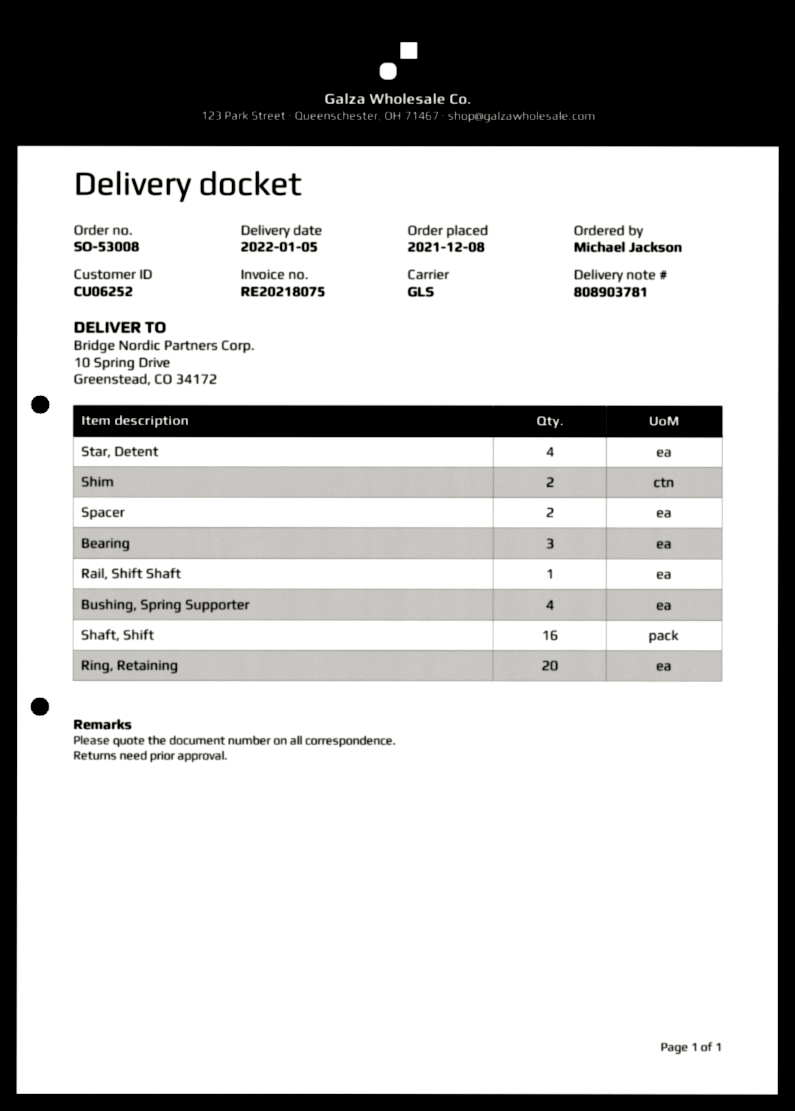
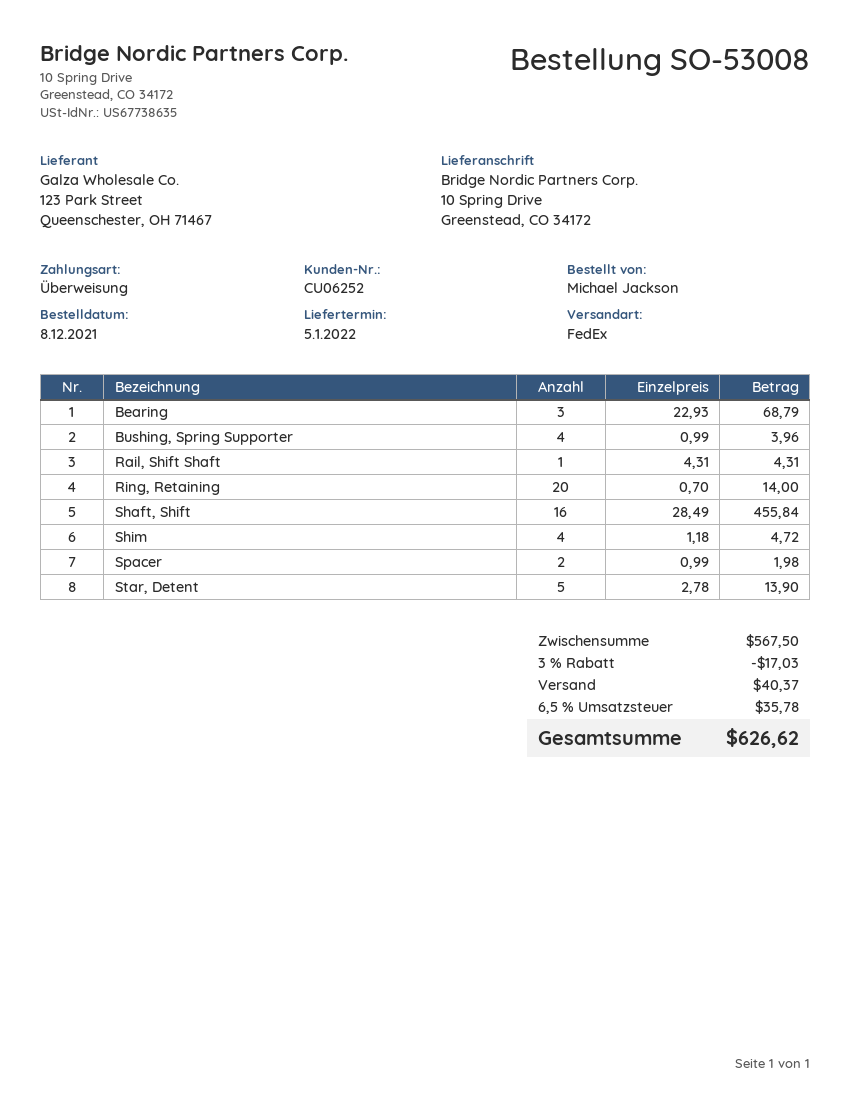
shipping method: GLS -> FedEx
Star, Detent: 4 -> 5
Shim: 2 -> 4

